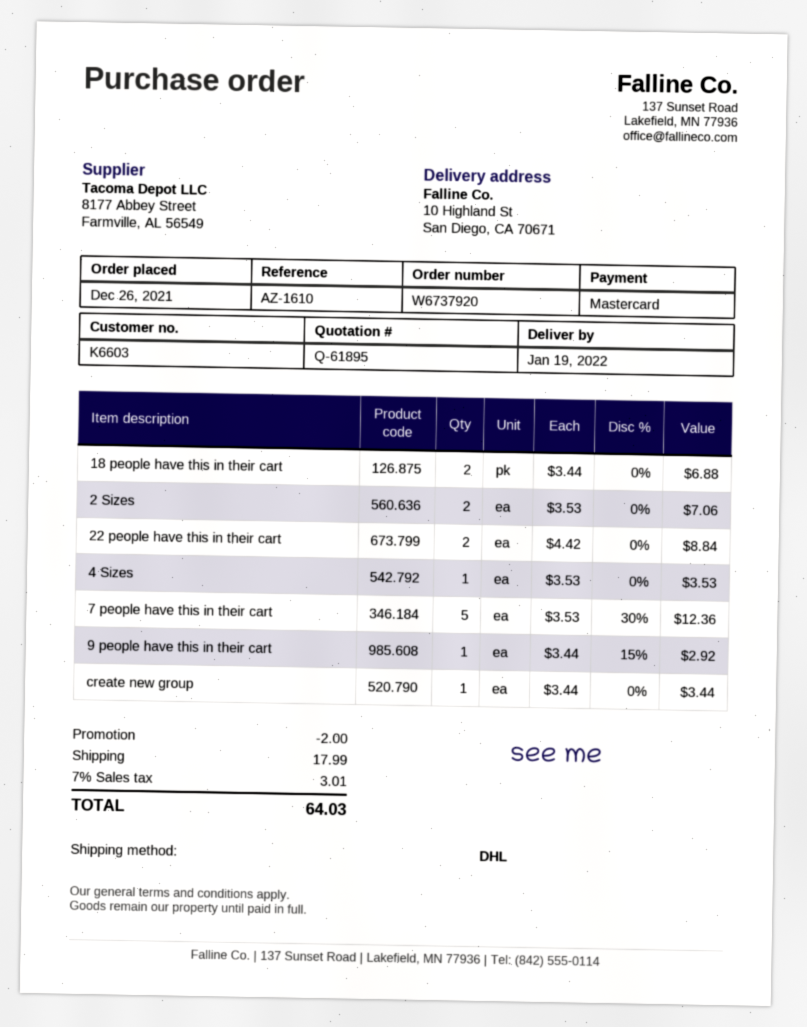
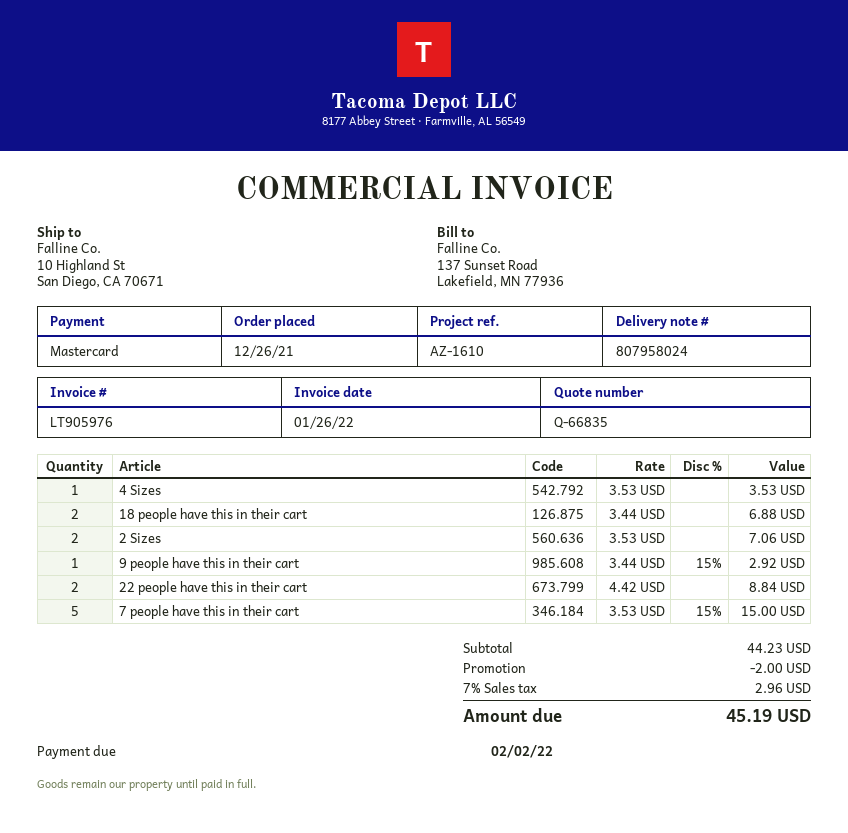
quote number: Q-61895 -> Q-66835
7 people have this in their cart: 5 x 3.53 - 30% = 12.36 -> 5 x 3.53 - 15% = 15.00
create new group: 1 x 3.44 = 3.44 -> none
shipping: 17.99 -> none
tax: 7% = 3.01 -> 7% = 2.96
total: 64.03 -> 45.19

